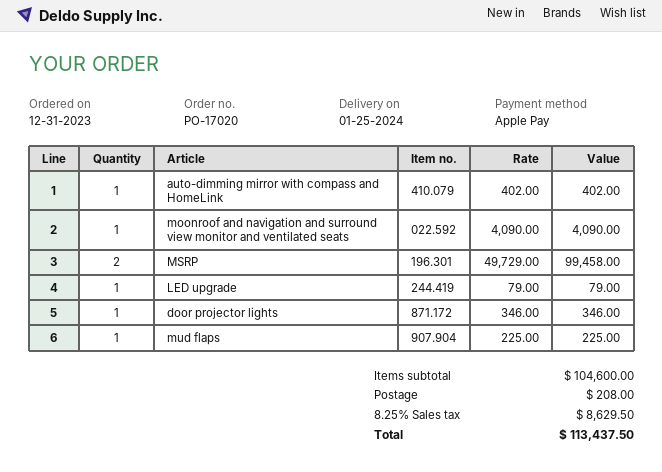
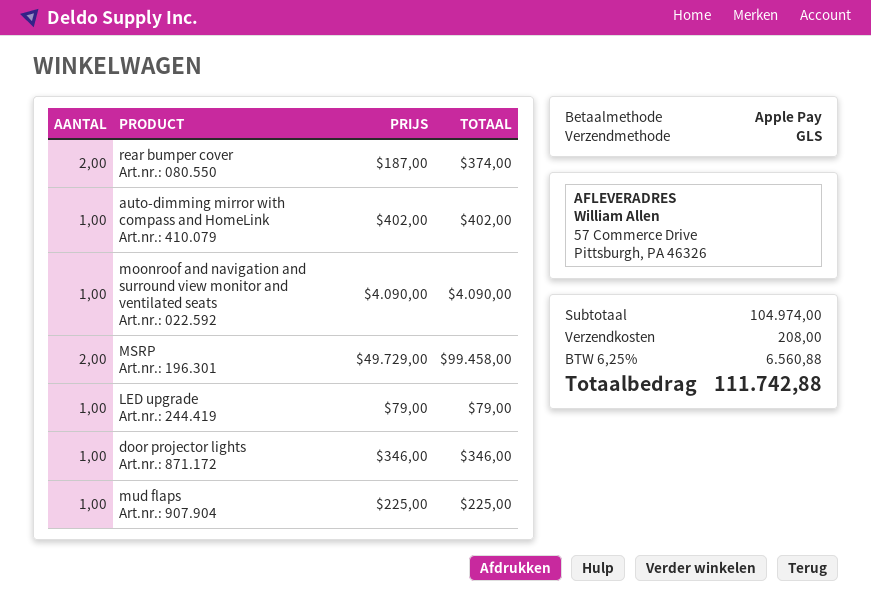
rear bumper cover: none -> 2 x 187.00 = 374.00
subtotal: 104600.00 -> 104974.00
tax: 8.25% = 8629.50 -> 6.25% = 6560.88
total: 113437.50 -> 111742.88

